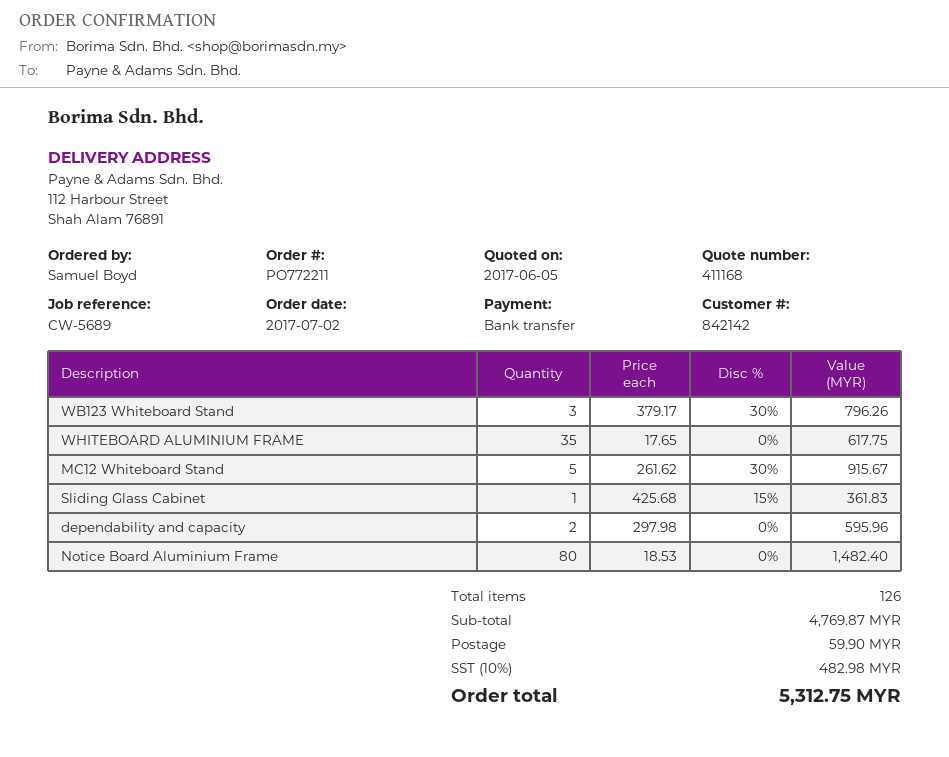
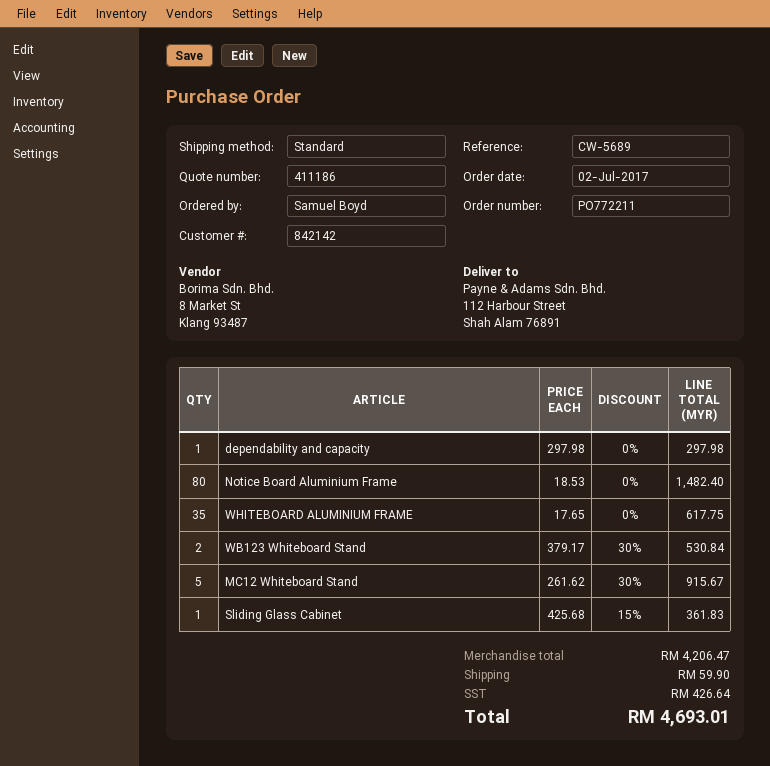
quote number: 411168 -> 411186
WB123 Whiteboard Stand: 3 x 379.17 - 30% = 796.26 -> 2 x 379.17 - 30% = 530.84
dependability and capacity: 2 x 297.98 = 595.96 -> 1 x 297.98 = 297.98
subtotal: 4769.87 -> 4206.47
tax: 482.98 -> 426.64
total: 5312.75 -> 4693.01

